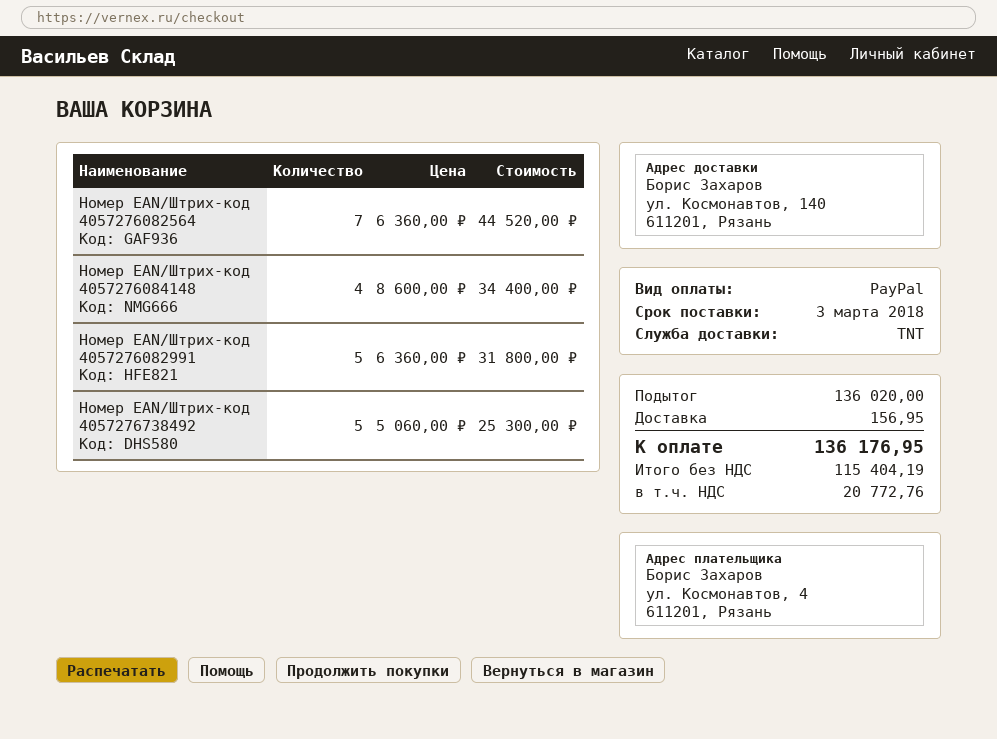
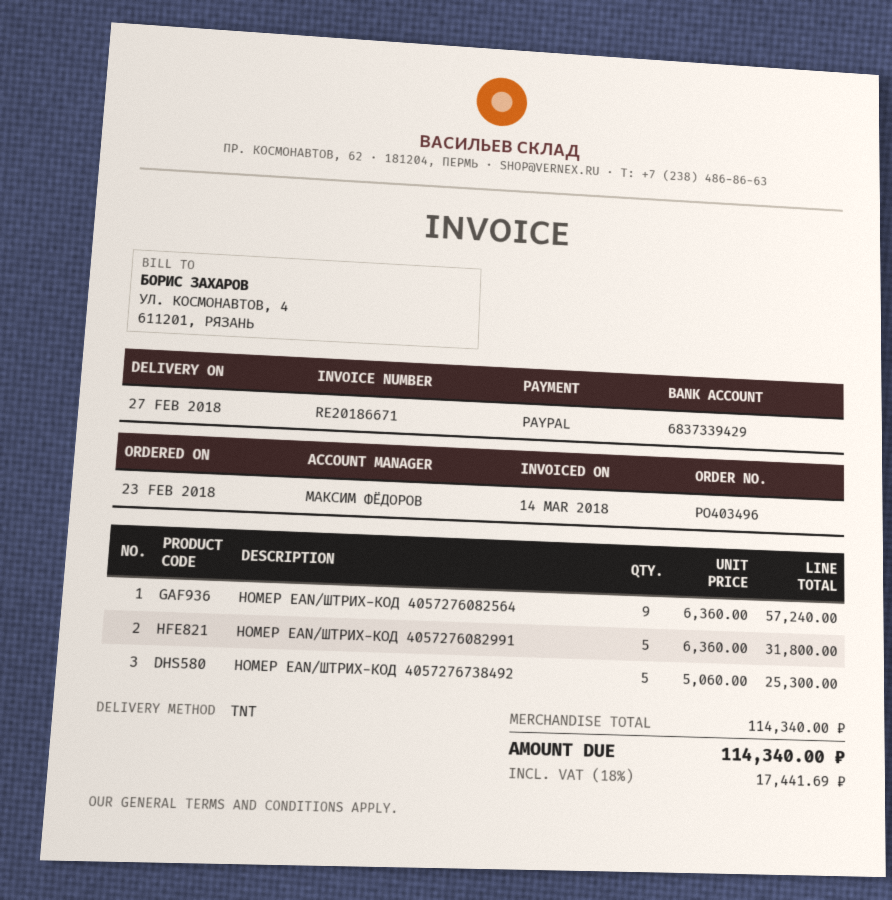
delivery date: 2018-03-03 -> 2018-02-27
Номер EAN/Штрих-код 4057276082564: 7 x 6360.00 = 44520.00 -> 9 x 6360.00 = 57240.00
Номер EAN/Штрих-код 4057276084148: 4 x 8600.00 = 34400.00 -> none
subtotal: 136020.00 -> 114340.00
shipping: 156.95 -> none
tax: 20772.76 -> 17441.69
total: 136176.95 -> 114340.00

